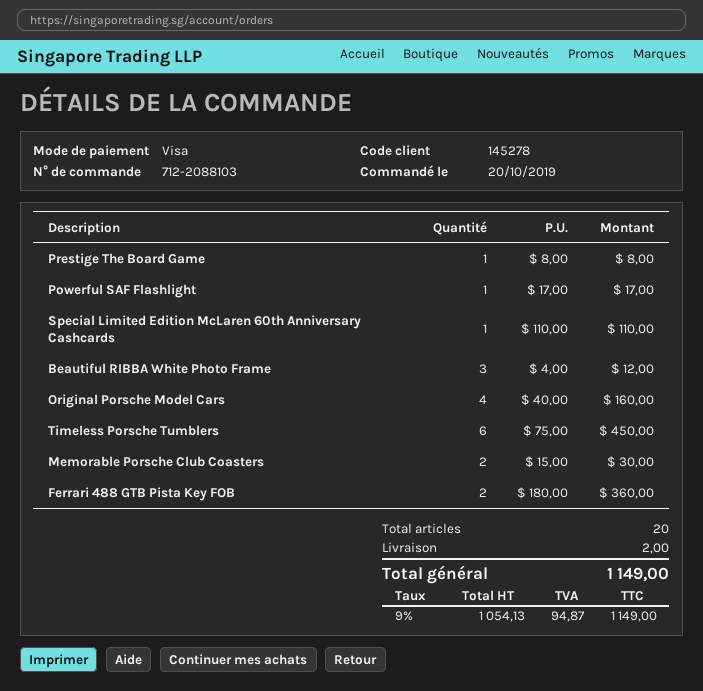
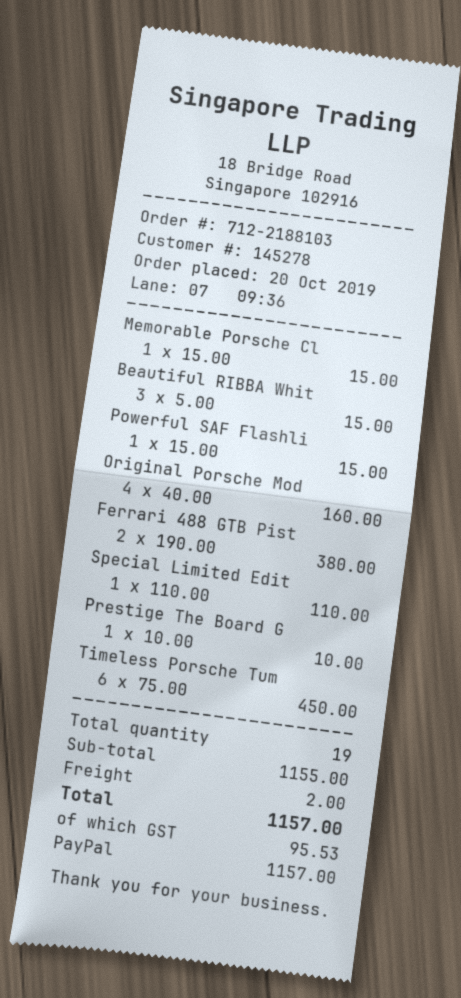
order number: 712-2088103 -> 712-2188103
payment method: Visa -> PayPal
Prestige The Board Game: 1 x 8.00 = 8.00 -> 1 x 10.00 = 10.00
Powerful SAF Flashlight: 1 x 17.00 = 17.00 -> 1 x 15.00 = 15.00
Beautiful RIBBA White Photo Frame: 3 x 4.00 = 12.00 -> 3 x 5.00 = 15.00
Memorable Porsche Club Coasters: 2 x 15.00 = 30.00 -> 1 x 15.00 = 15.00
Ferrari 488 GTB Pista Key FOB: 2 x 180.00 = 360.00 -> 2 x 190.00 = 380.00
total quantity: 20 -> 19
tax: 94.87 -> 95.53
total: 1149.00 -> 1157.00

